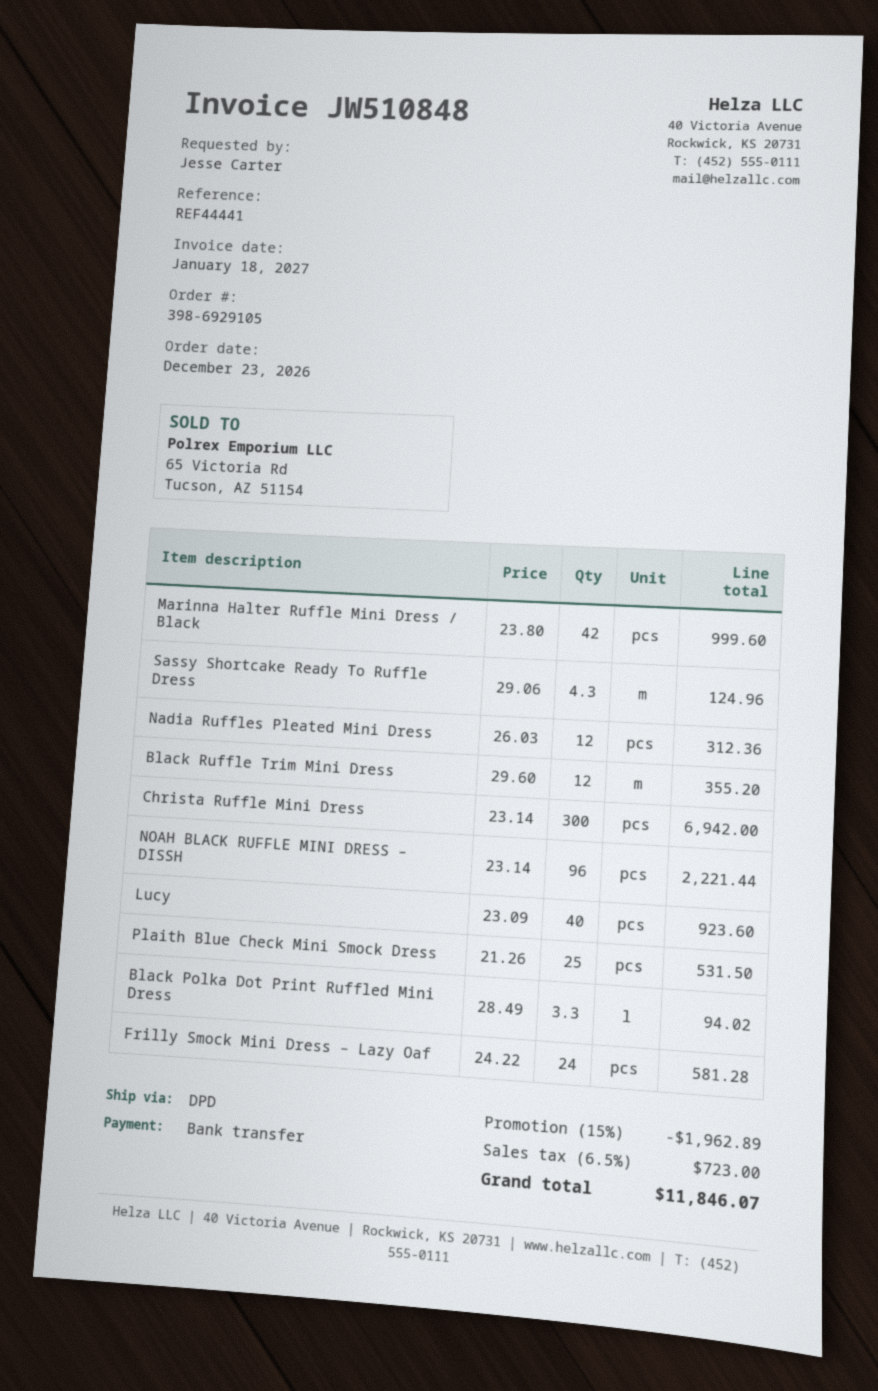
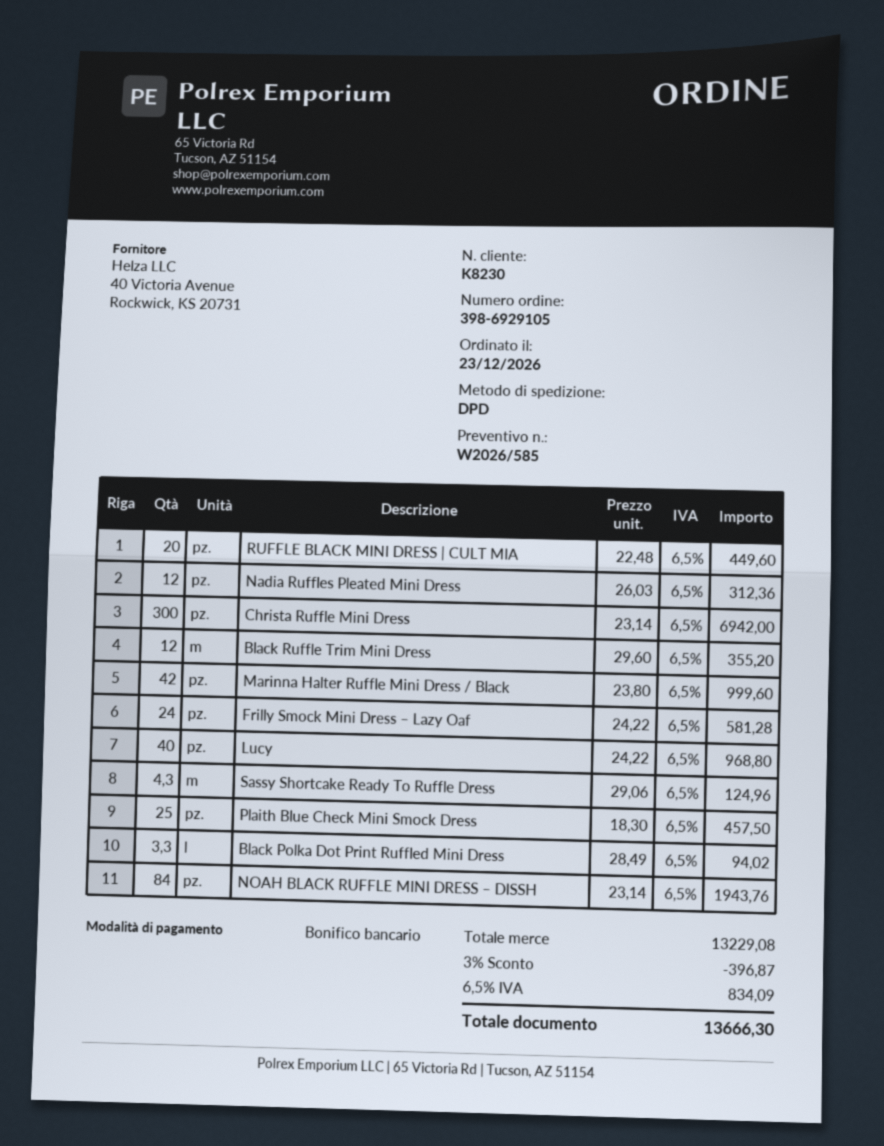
NOAH BLACK RUFFLE MINI DRESS – DISSH: 96 x 23.14 = 2221.44 -> 84 x 23.14 = 1943.76
Lucy: 40 x 23.09 = 923.60 -> 40 x 24.22 = 968.80
Plaith Blue Check Mini Smock Dress: 25 x 21.26 = 531.50 -> 25 x 18.30 = 457.50
RUFFLE BLACK MINI DRESS | CULT MIA: none -> 20 x 22.48 = 449.60
discount: 15% = 1962.89 -> 3% = 396.87
tax: 6.5% = 723.00 -> 6.5% = 834.09
total: 11846.07 -> 13666.30

